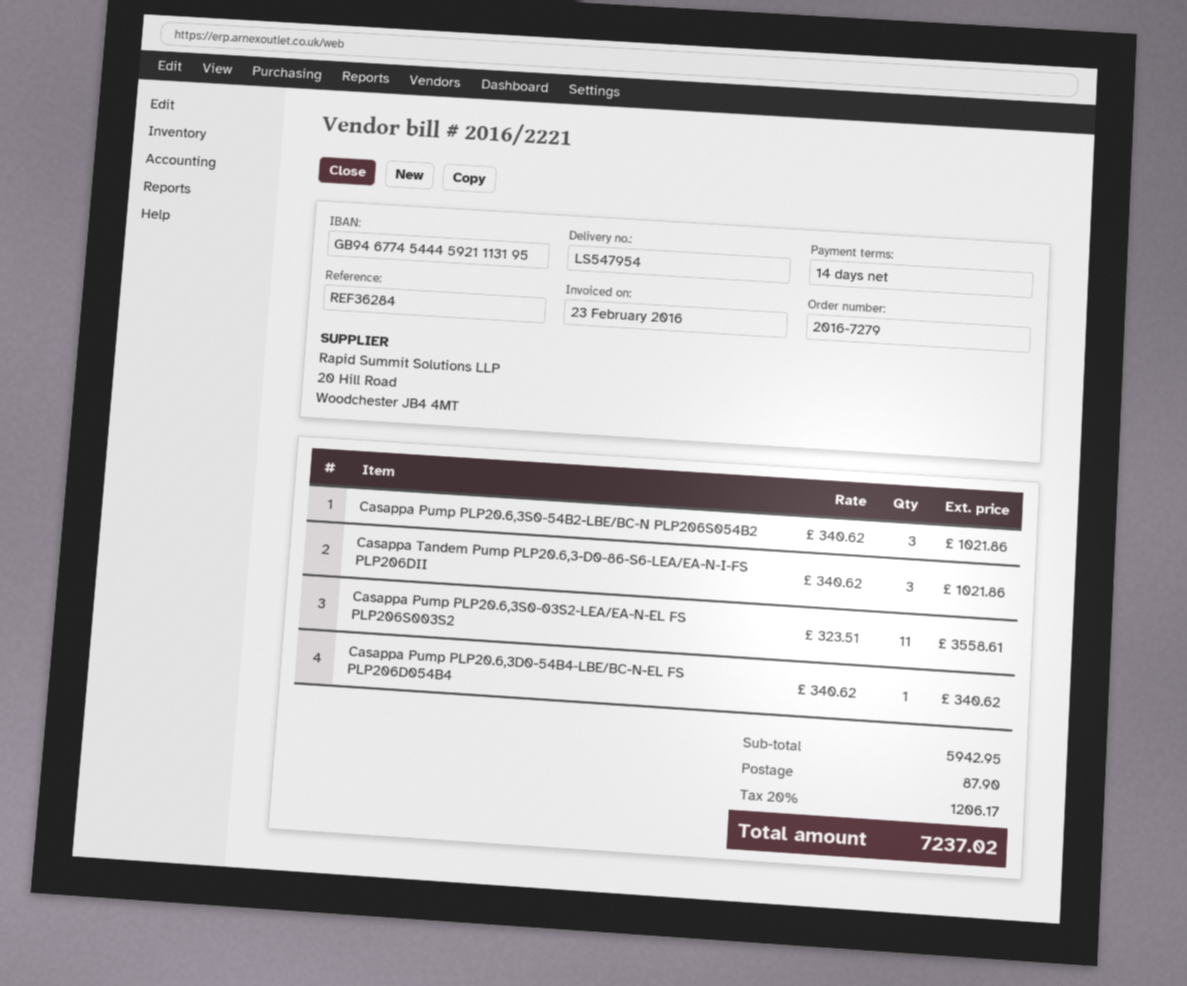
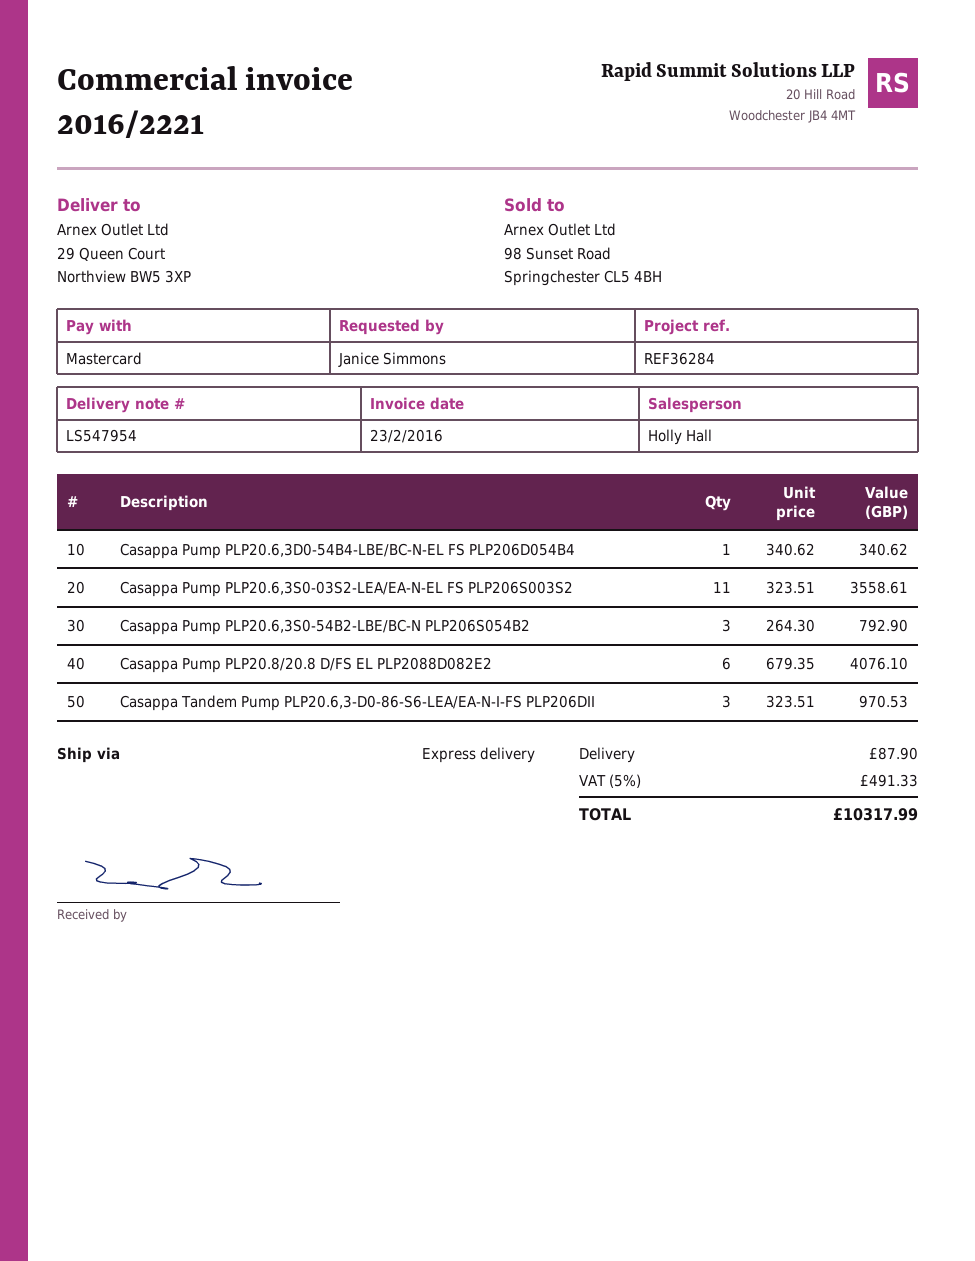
Casappa Pump PLP20.6,3S0-54B2-LBE/BC-N PLP206S054B2: 3 x 340.62 = 1021.86 -> 3 x 264.30 = 792.90
Casappa Tandem Pump PLP20.6,3-D0-86-S6-LEA/EA-N-I-FS PLP206DII: 3 x 340.62 = 1021.86 -> 3 x 323.51 = 970.53
Casappa Pump PLP20.8/20.8 D/FS EL PLP2088D082E2: none -> 6 x 679.35 = 4076.10
tax: 20% = 1206.17 -> 5% = 491.33
total: 7237.02 -> 10317.99

